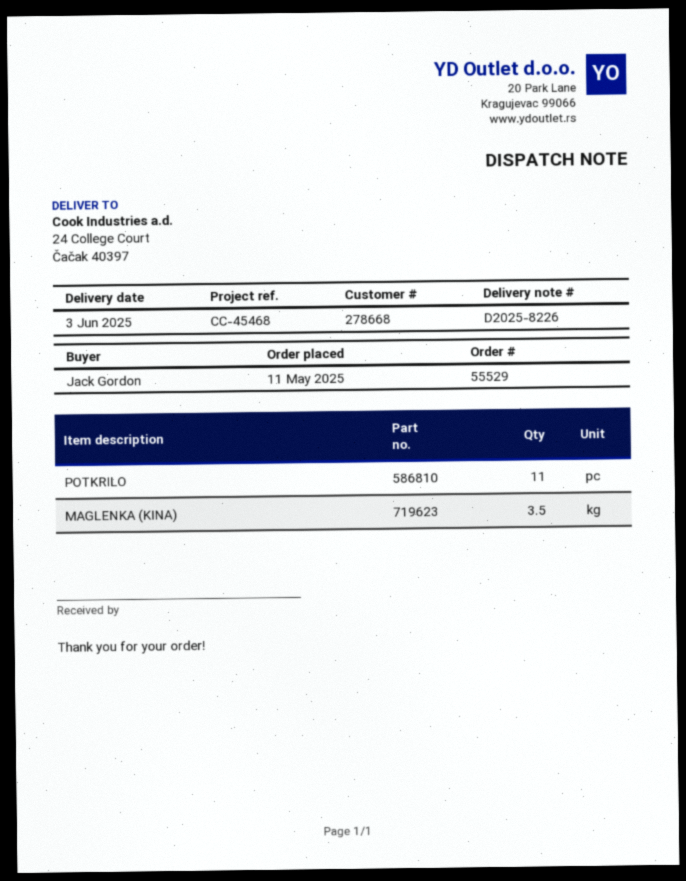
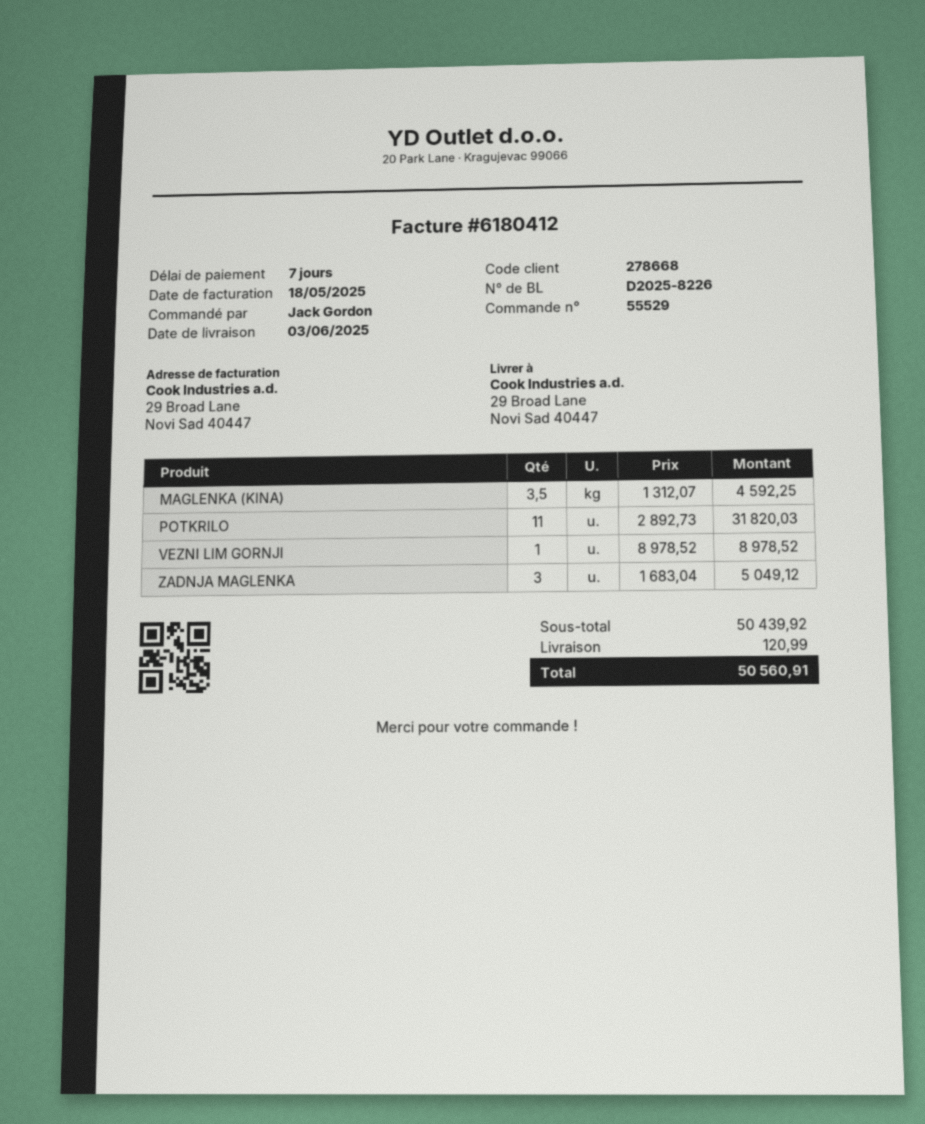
ship to: 24 College Court, Čačak 40397 -> 29 Broad Lane, Novi Sad 40447
VEZNI LIM GORNJI: none -> 1
ZADNJA MAGLENKA: none -> 3

